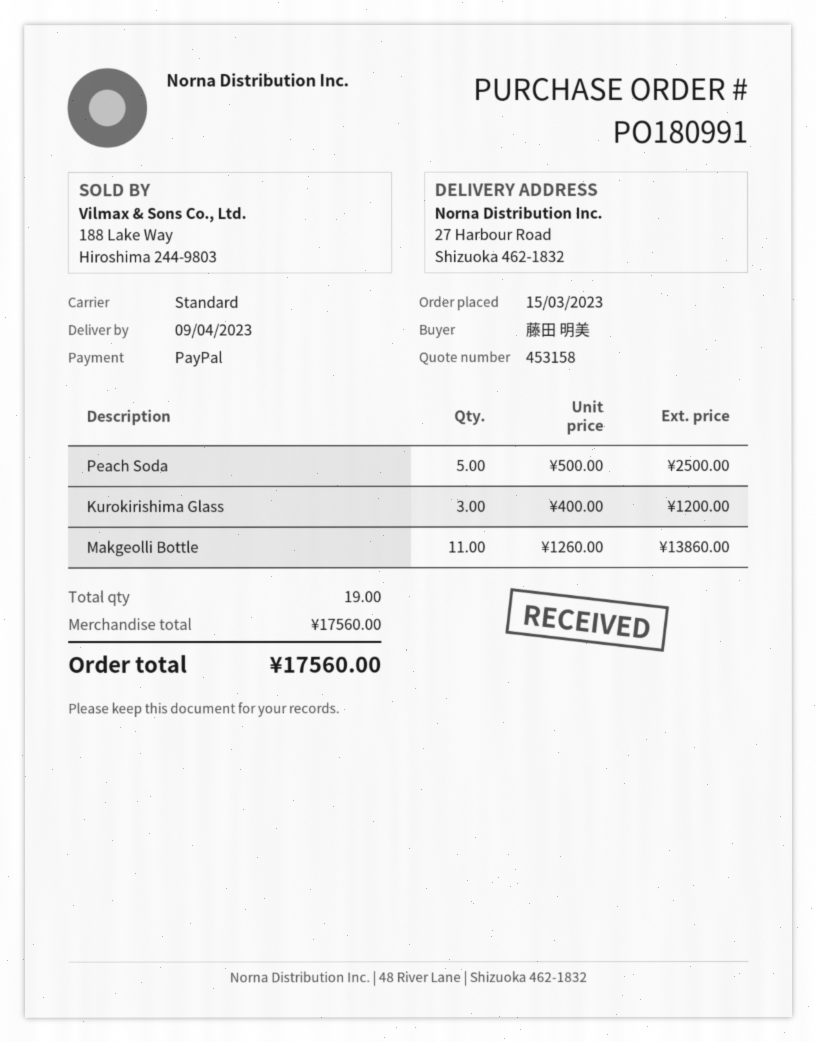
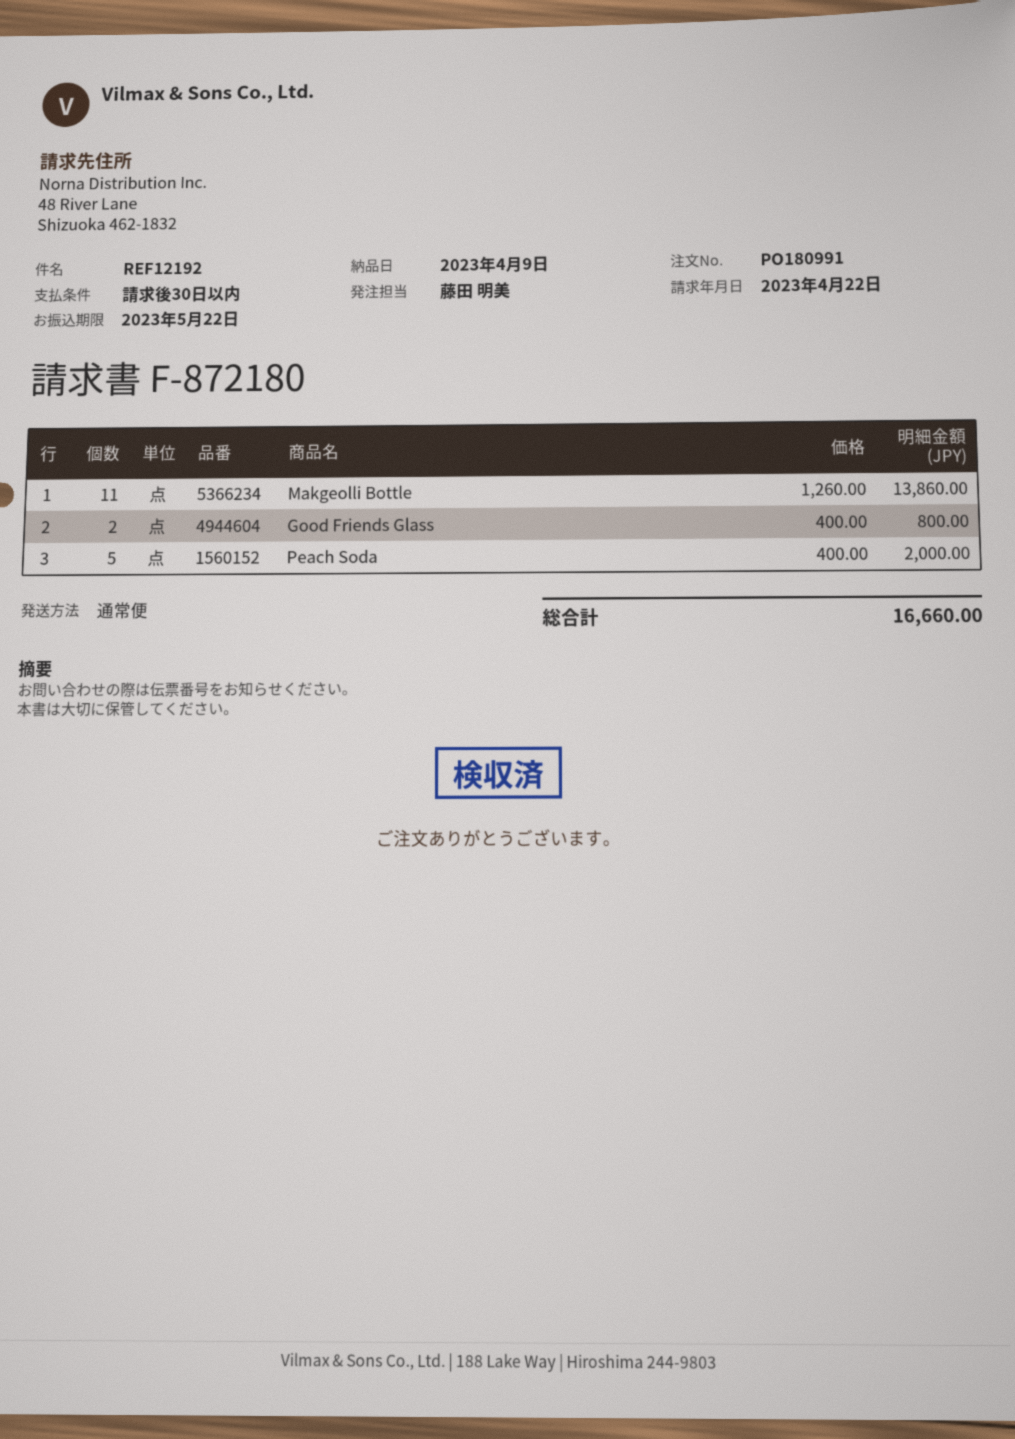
Peach Soda: 5 x 500.00 = 2500.00 -> 5 x 400.00 = 2000.00
Kurokirishima Glass: 3 x 400.00 = 1200.00 -> none
Good Friends Glass: none -> 2 x 400.00 = 800.00
total: 17560.00 -> 16660.00

